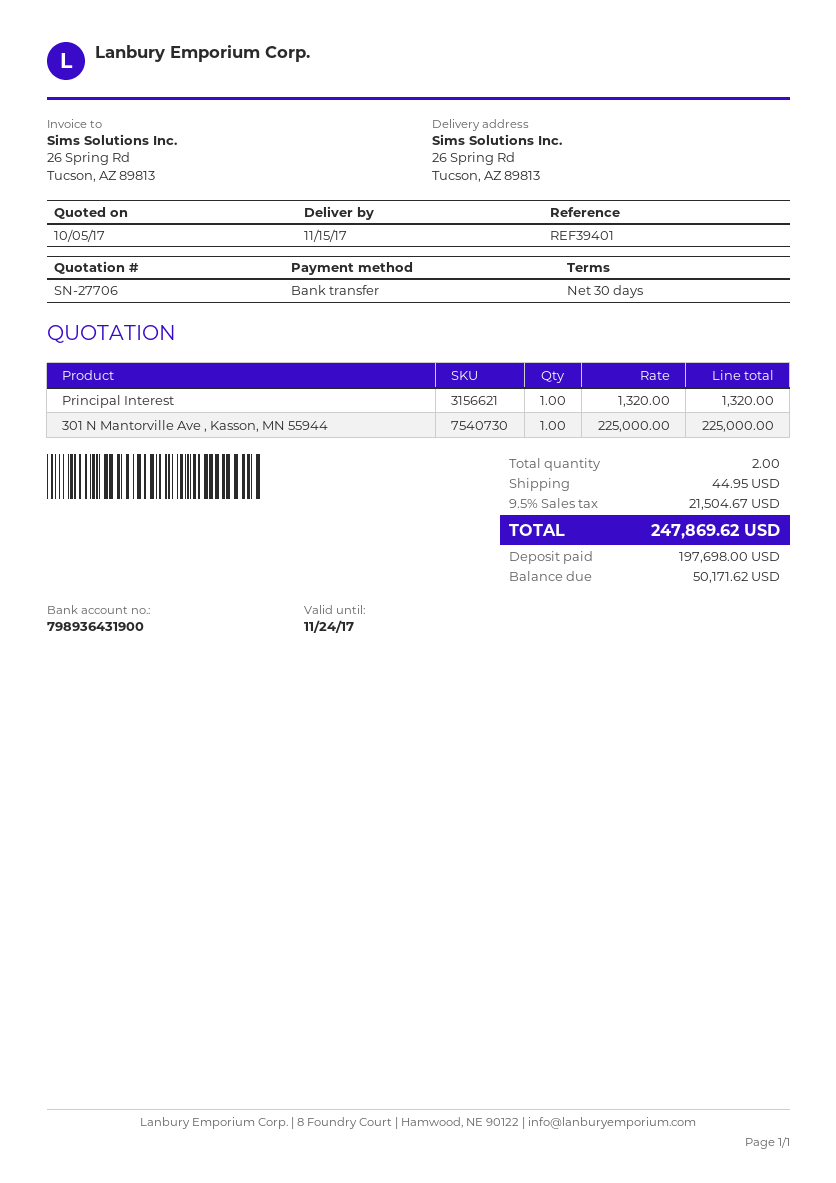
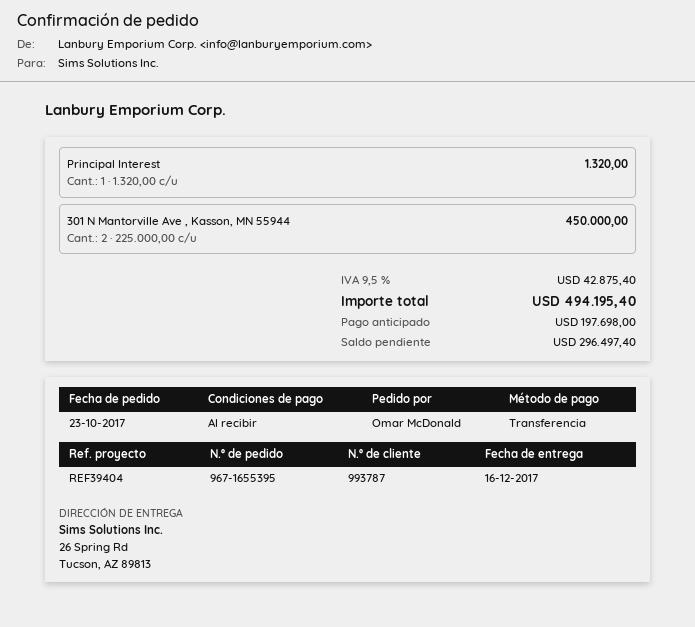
delivery date: 2017-11-15 -> 2017-12-16
payment terms: 30 days -> on receipt
reference: REF39401 -> REF39404
301 N Mantorville Ave , Kasson, MN 55944: 1 x 225000.00 = 225000.00 -> 2 x 225000.00 = 450000.00
shipping: 44.95 -> none
tax: 9.5% = 21504.67 -> 9.5% = 42875.40
total: 247869.62 -> 494195.40
balance: 50171.62 -> 296497.40

